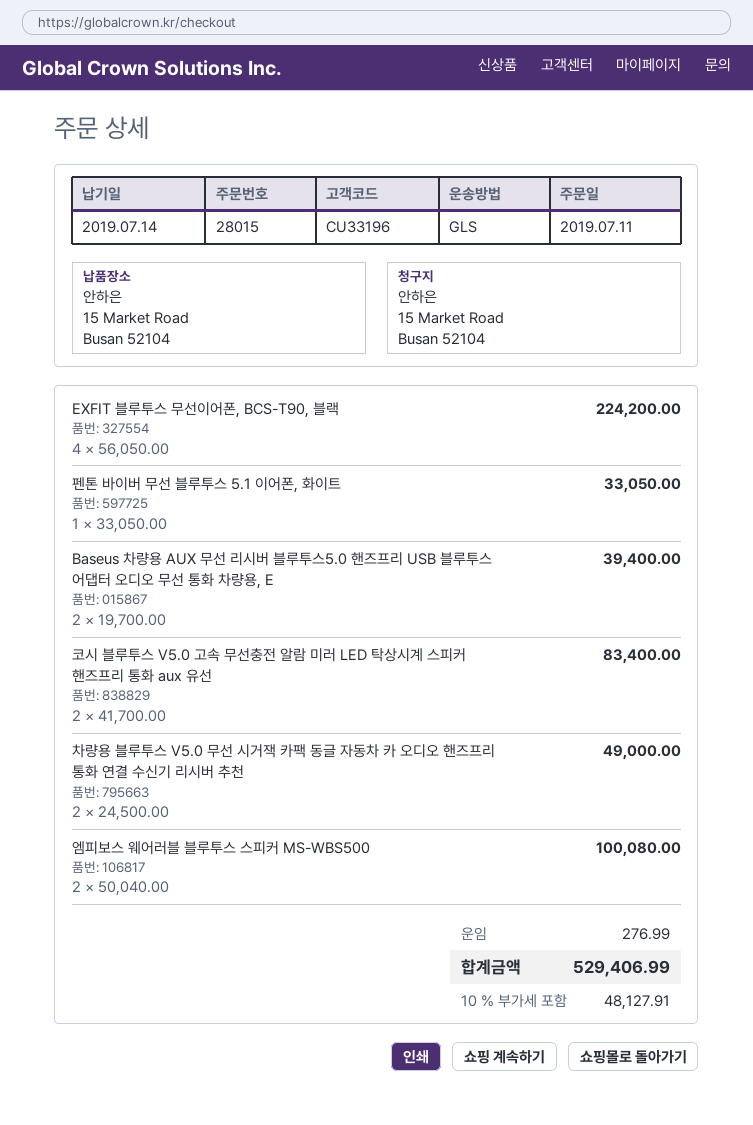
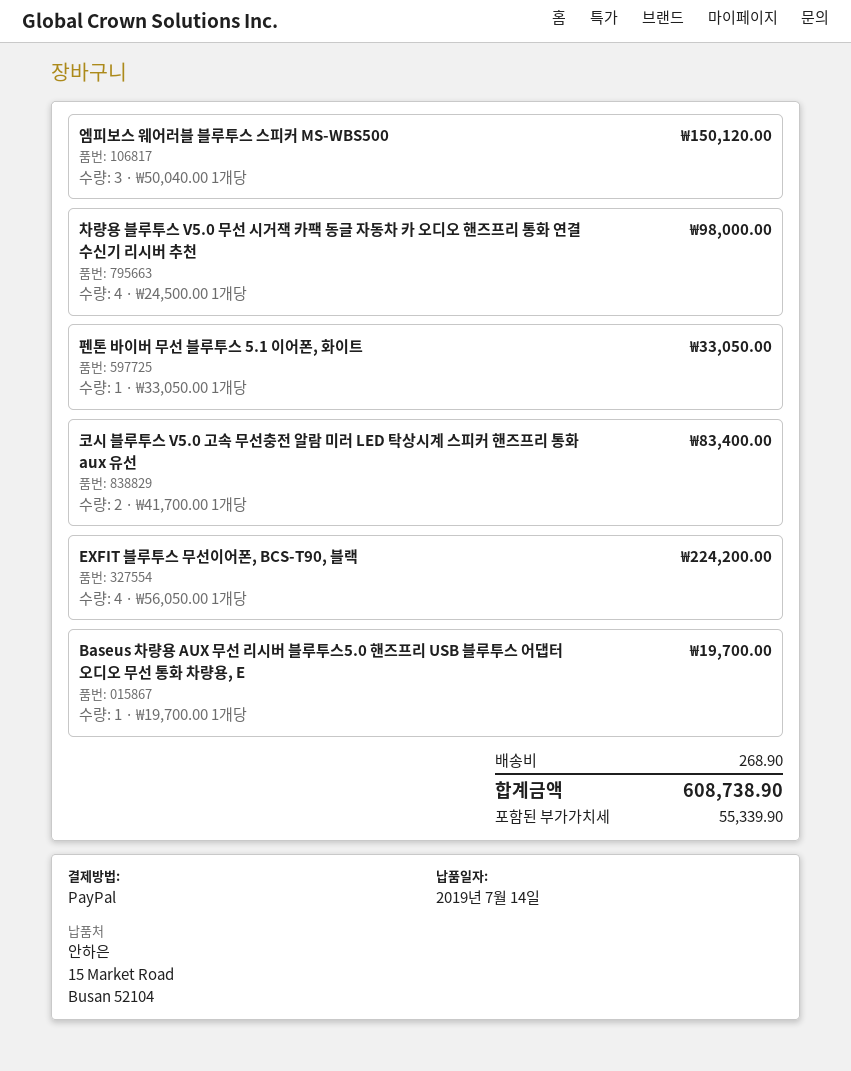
Baseus 차량용 AUX 무선 리시버 블루투스5.0 핸즈프리 USB 블루투스 어댑터 오디오 무선 통화 차량용, E: 2 x 19700.00 = 39400.00 -> 1 x 19700.00 = 19700.00
차량용 블루투스 V5.0 무선 시거잭 카팩 동글 자동차 카 오디오 핸즈프리 통화 연결 수신기 리시버 추천: 2 x 24500.00 = 49000.00 -> 4 x 24500.00 = 98000.00
엠피보스 웨어러블 블루투스 스피커 MS-WBS500: 2 x 50040.00 = 100080.00 -> 3 x 50040.00 = 150120.00
shipping: 276.99 -> 268.90
tax: 48127.91 -> 55339.90
total: 529406.99 -> 608738.90

